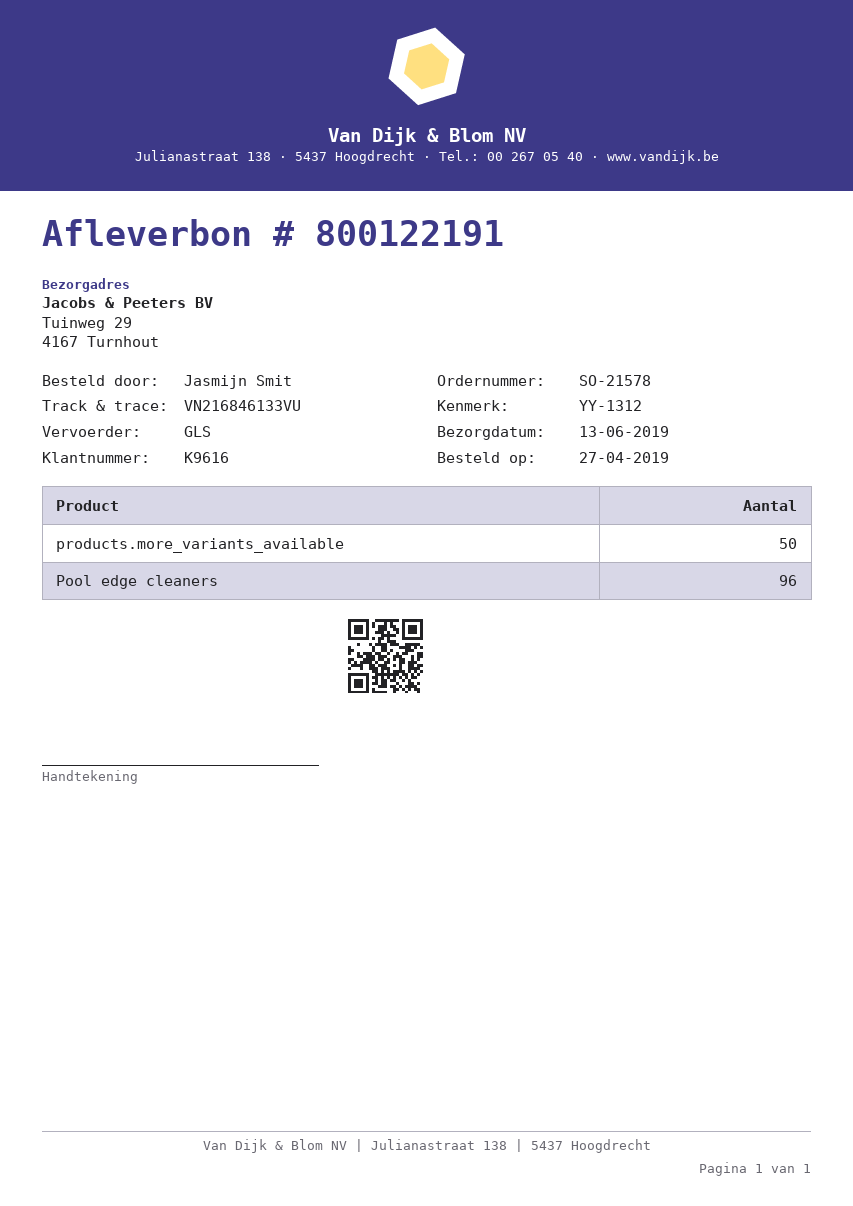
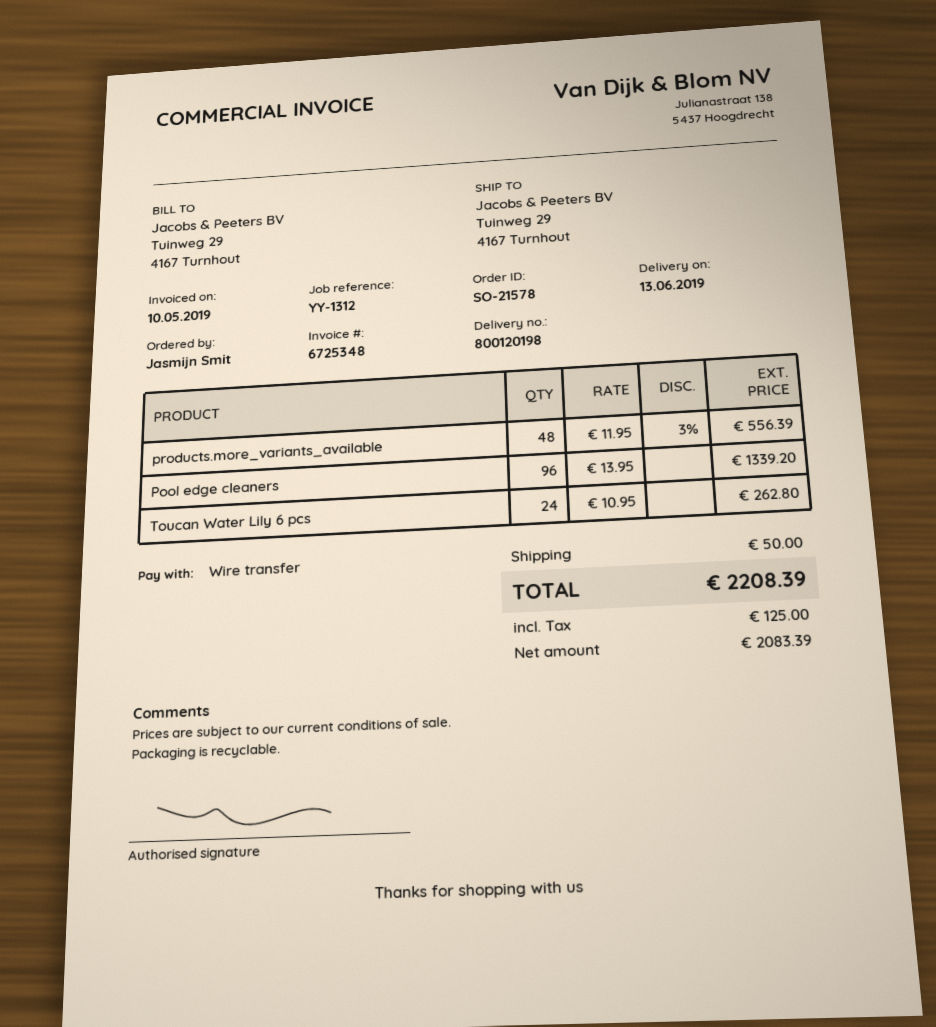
delivery note number: 800122191 -> 800120198
products.more_variants_available: 50 -> 48
Toucan Water Lily 6 pcs: none -> 24

